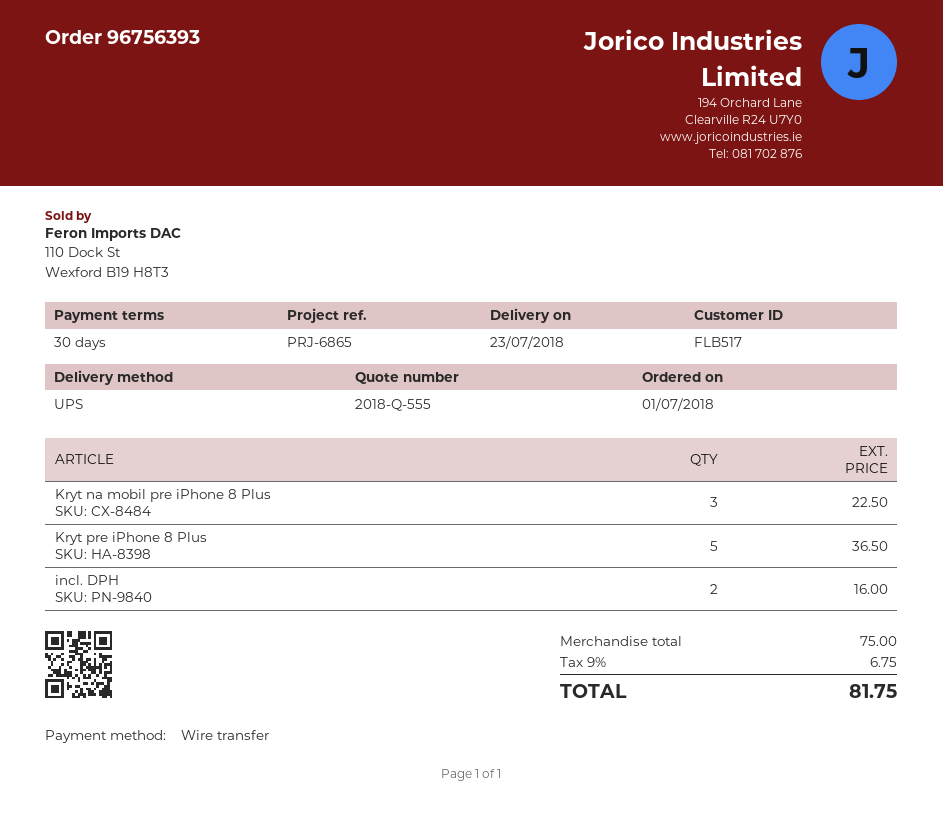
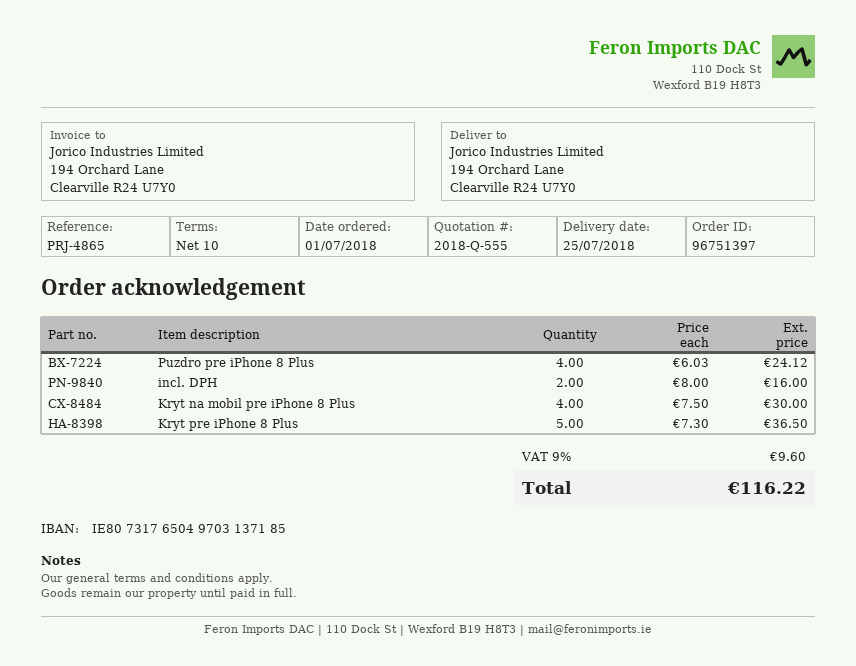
order number: 96756393 -> 96751397
delivery date: 2018-07-23 -> 2018-07-25
payment terms: 30 days -> 10 days
reference: PRJ-6865 -> PRJ-4865
Kryt na mobil pre iPhone 8 Plus: 3 for 22.50 -> 4 for 30.00
Puzdro pre iPhone 8 Plus: none -> 4 for 24.12
tax: 9% = 6.75 -> 9% = 9.60
total: 81.75 -> 116.22

